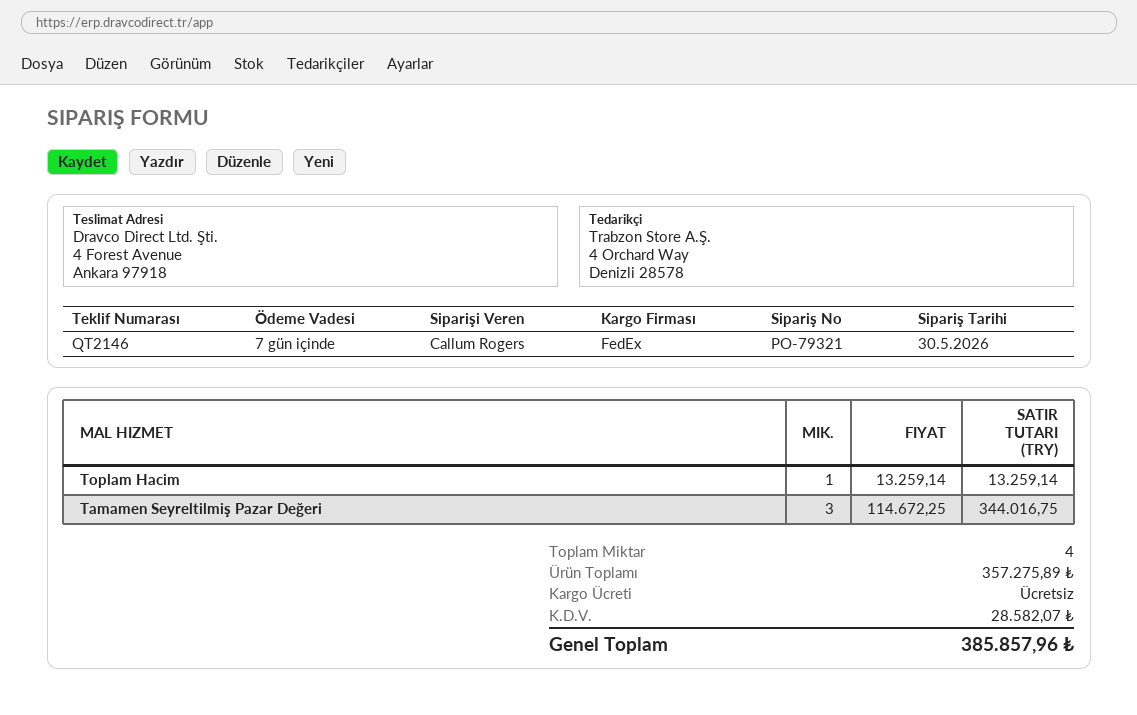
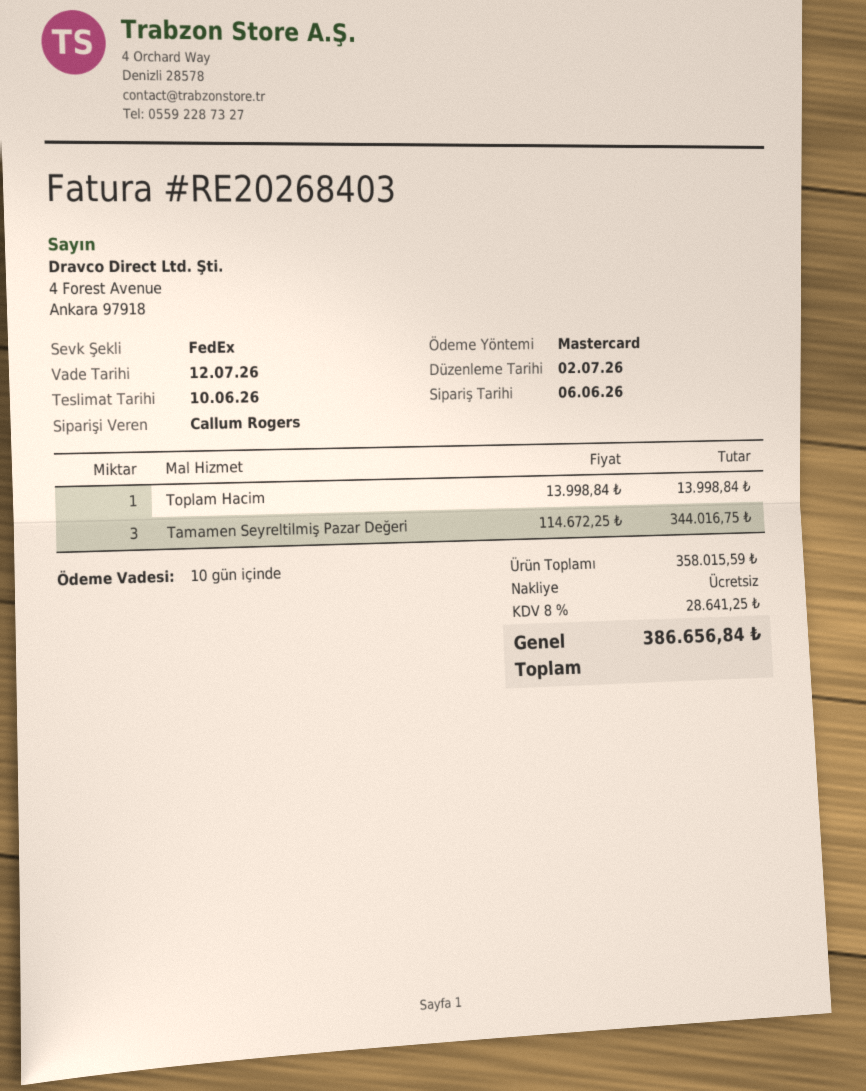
order date: 2026-05-30 -> 2026-06-06
payment terms: 7 days -> 10 days
Toplam Hacim: 1 x 13259.14 = 13259.14 -> 1 x 13998.84 = 13998.84
subtotal: 357275.89 -> 358015.59
tax: 28582.07 -> 28641.25
total: 385857.96 -> 386656.84

